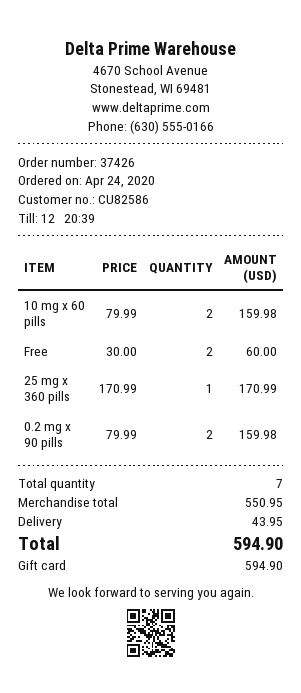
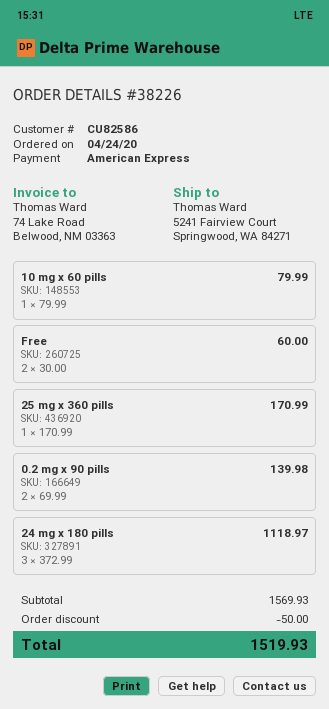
order number: 37426 -> 38226
payment method: gift card -> American Express
10 mg x 60 pills: 2 x 79.99 = 159.98 -> 1 x 79.99 = 79.99
0.2 mg x 90 pills: 2 x 79.99 = 159.98 -> 2 x 69.99 = 139.98
24 mg x 180 pills: none -> 3 x 372.99 = 1118.97
subtotal: 550.95 -> 1569.93
discount: none -> 50.00
shipping: 43.95 -> none
total: 594.90 -> 1519.93

